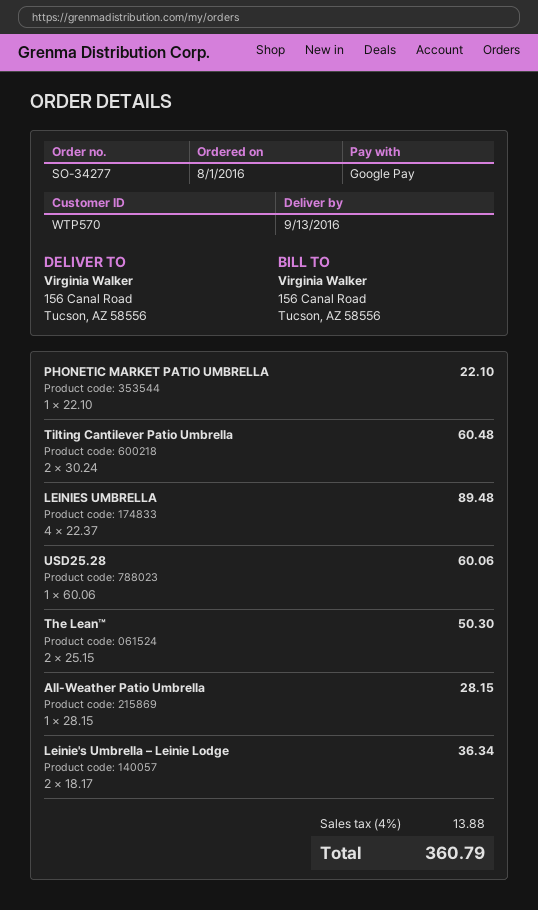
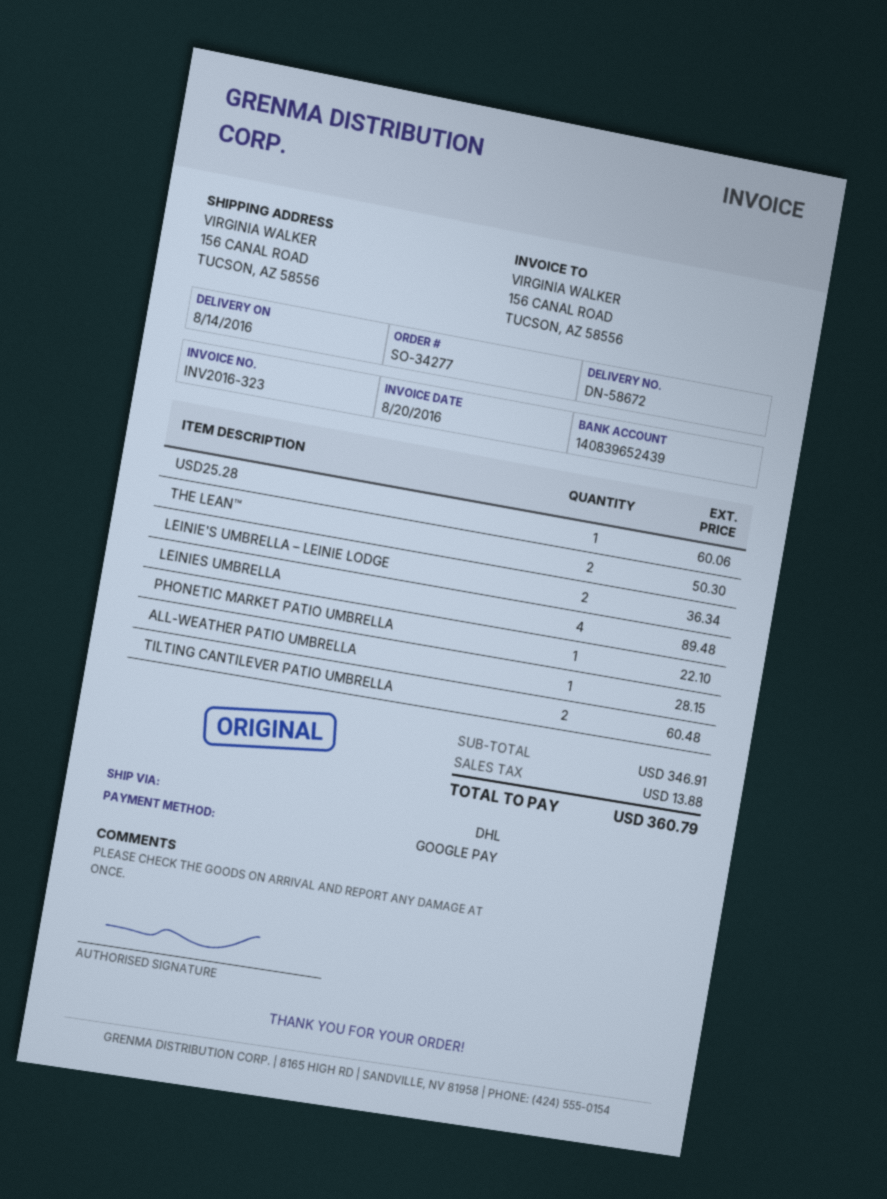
delivery date: 2016-09-13 -> 2016-08-14

